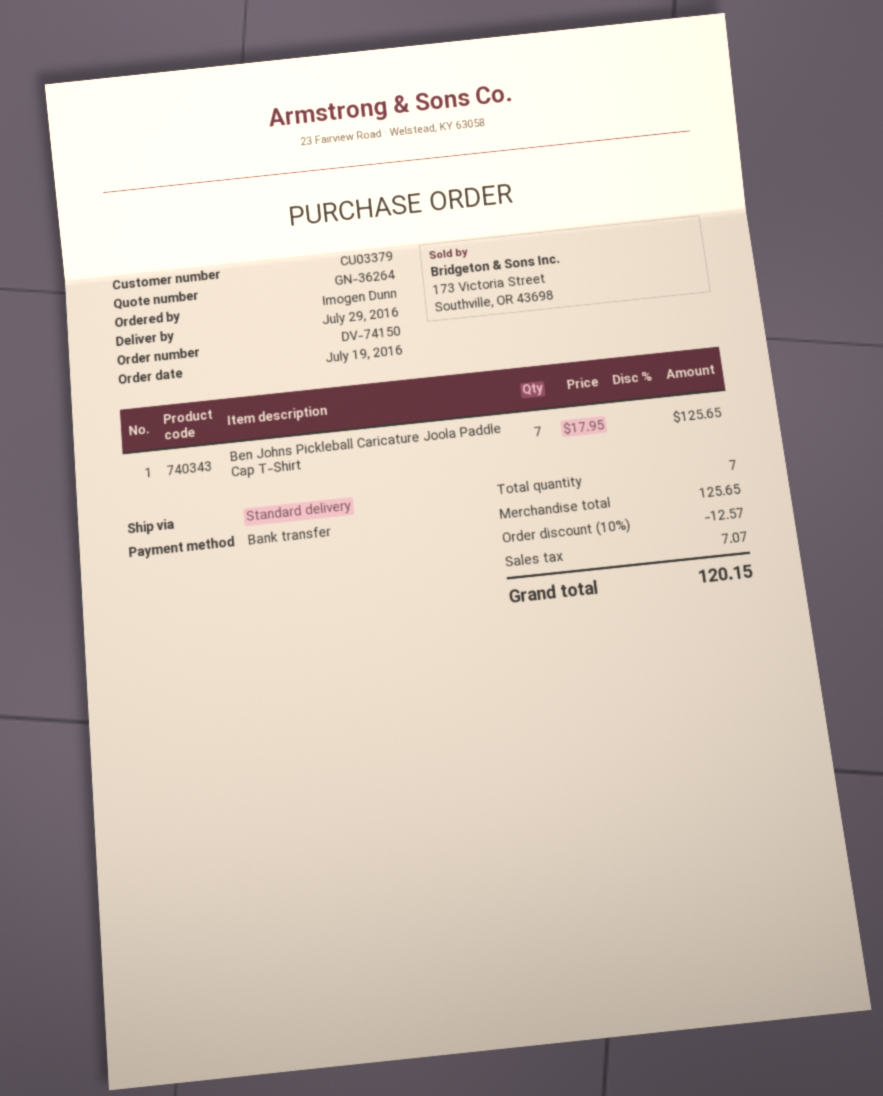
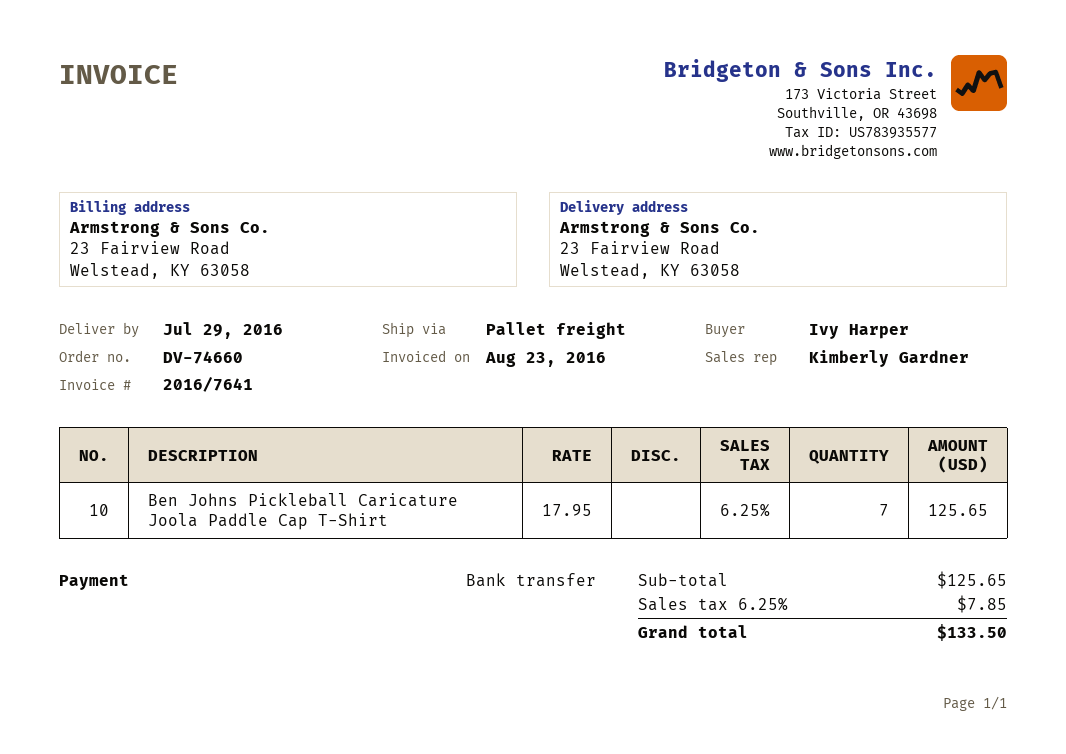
order number: DV-74150 -> DV-74660
ordered by: Imogen Dunn -> Ivy Harper
shipping method: standard -> pallet freight
discount: 10% = 12.57 -> none
tax: 7.07 -> 7.85
total: 120.15 -> 133.50

